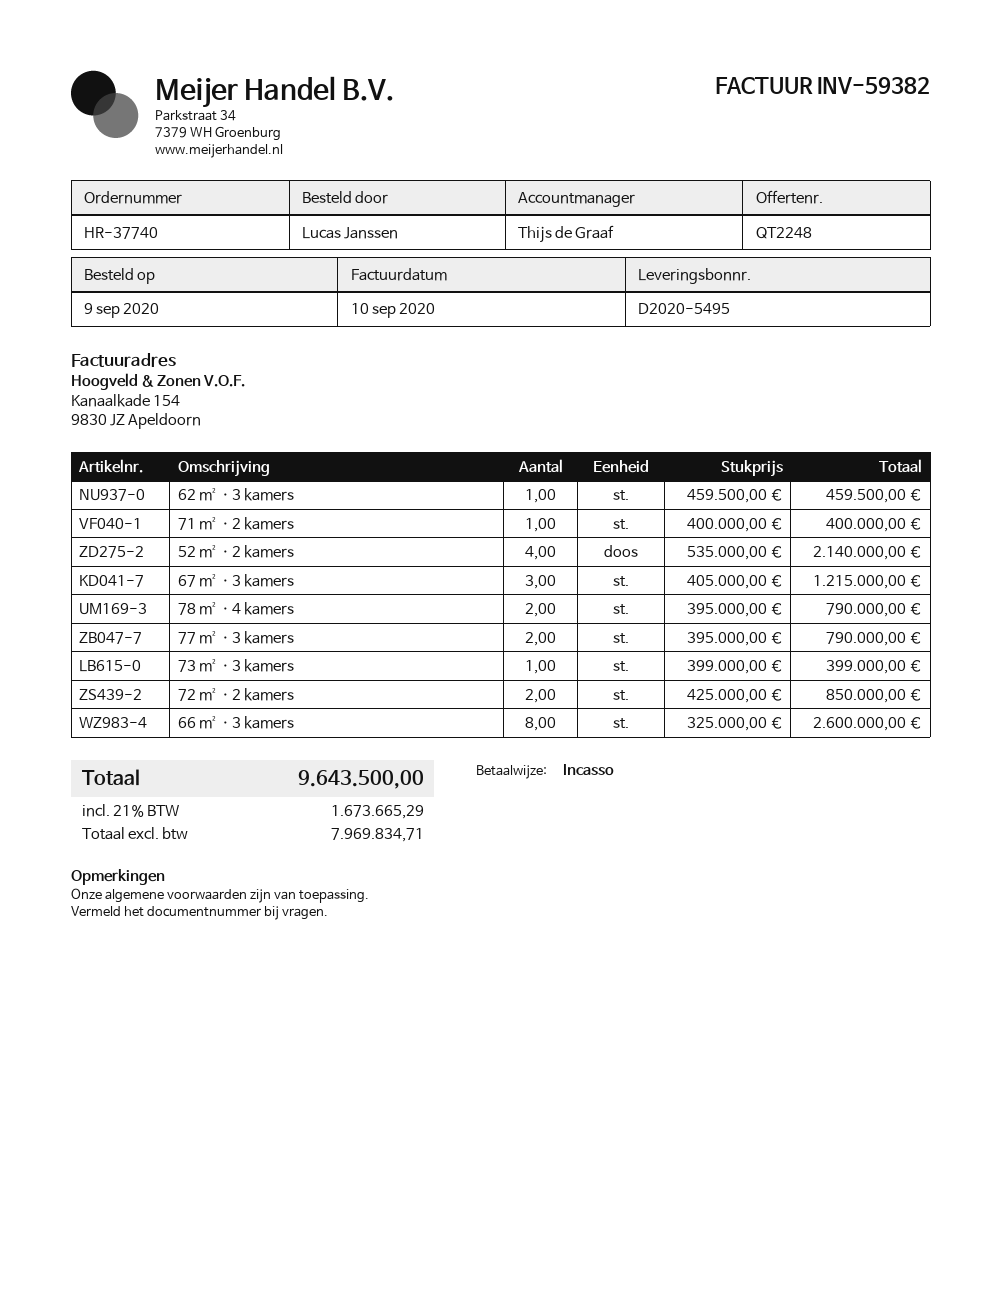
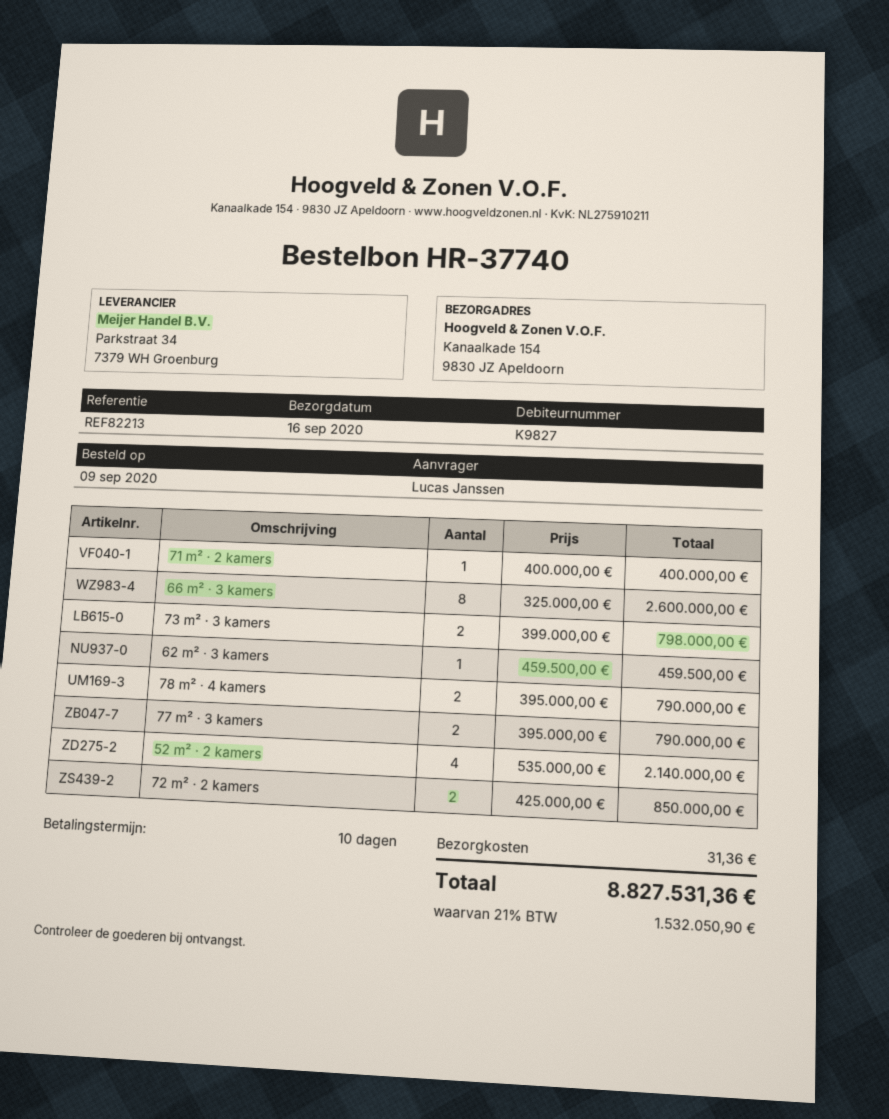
67 m² · 3 kamers: 3 x 405000.00 = 1215000.00 -> none
73 m² · 3 kamers: 1 x 399000.00 = 399000.00 -> 2 x 399000.00 = 798000.00
shipping: none -> 31.36
tax: 21% = 1673665.29 -> 21% = 1532050.90
total: 9643500.00 -> 8827531.36

